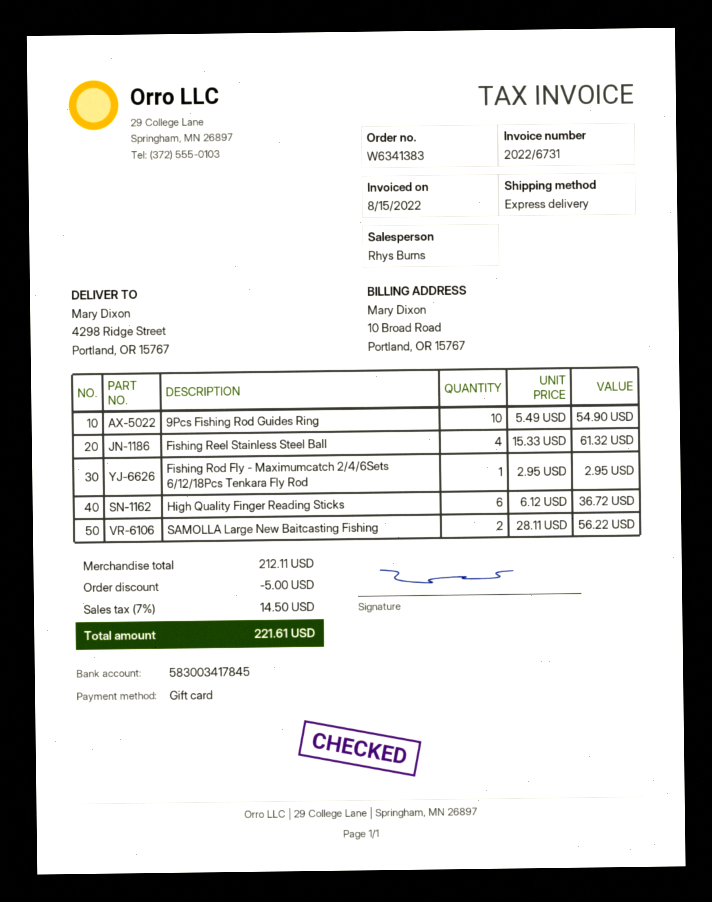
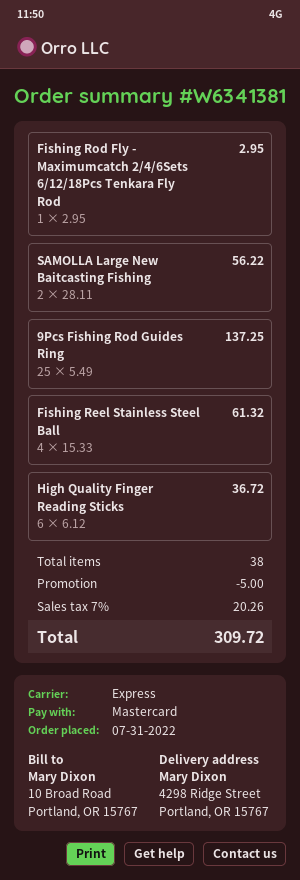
order number: W6341383 -> W6341381
payment method: gift card -> Mastercard
9Pcs Fishing Rod Guides Ring: 10 x 5.49 = 54.90 -> 25 x 5.49 = 137.25
tax: 7% = 14.50 -> 7% = 20.26
total: 221.61 -> 309.72

